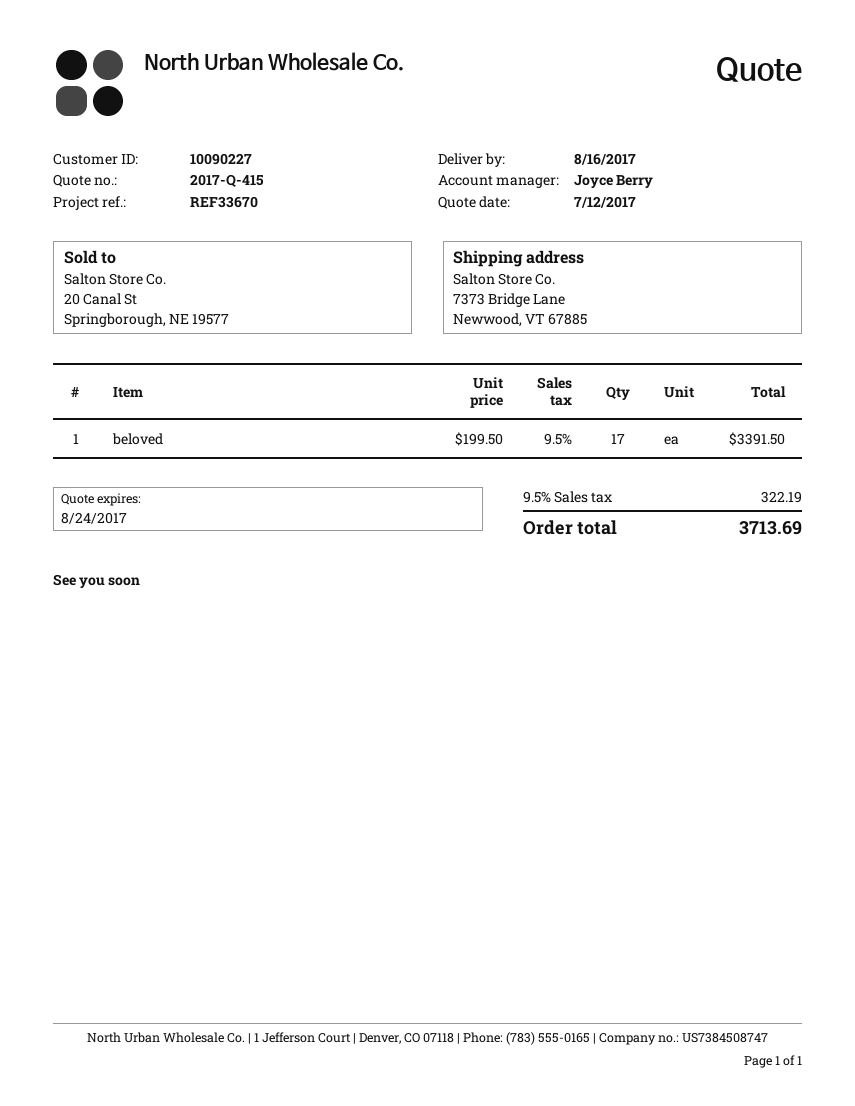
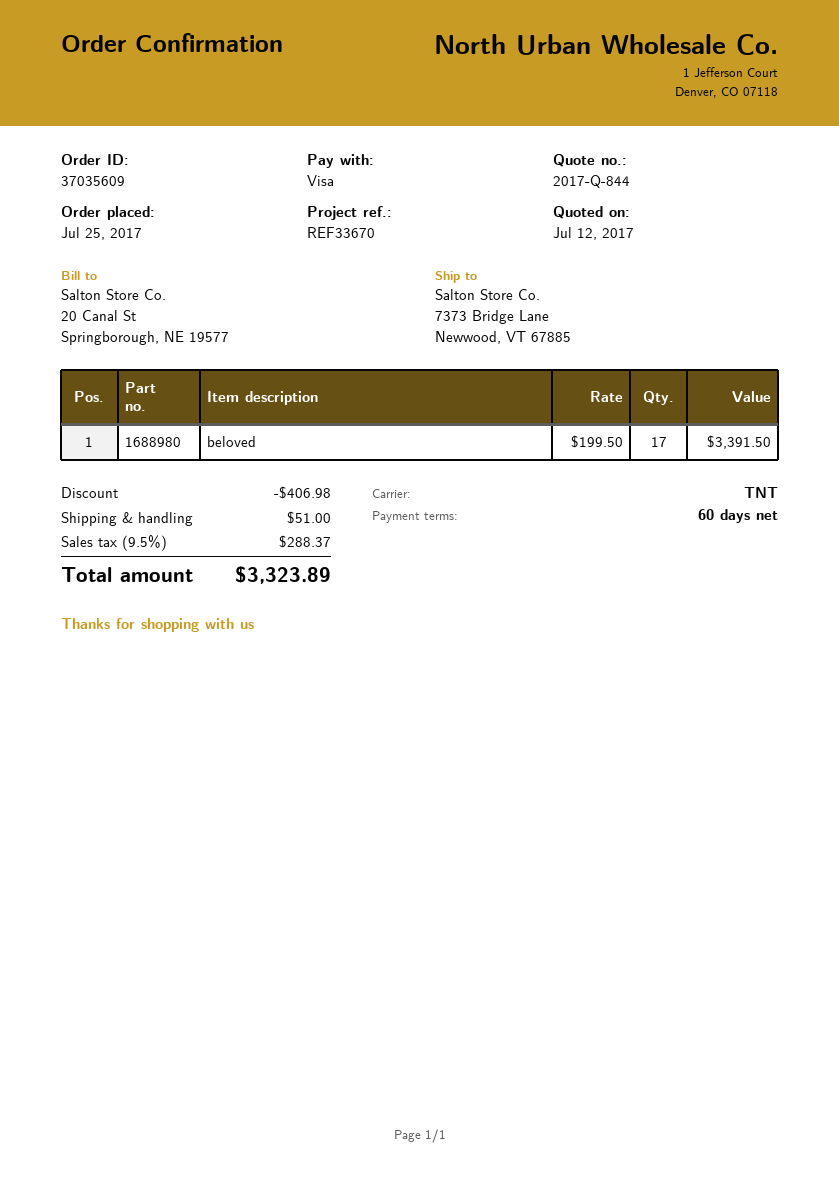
quote number: 2017-Q-415 -> 2017-Q-844
discount: none -> 406.98
shipping: none -> 51.00
tax: 9.5% = 322.19 -> 9.5% = 288.37
total: 3713.69 -> 3323.89

